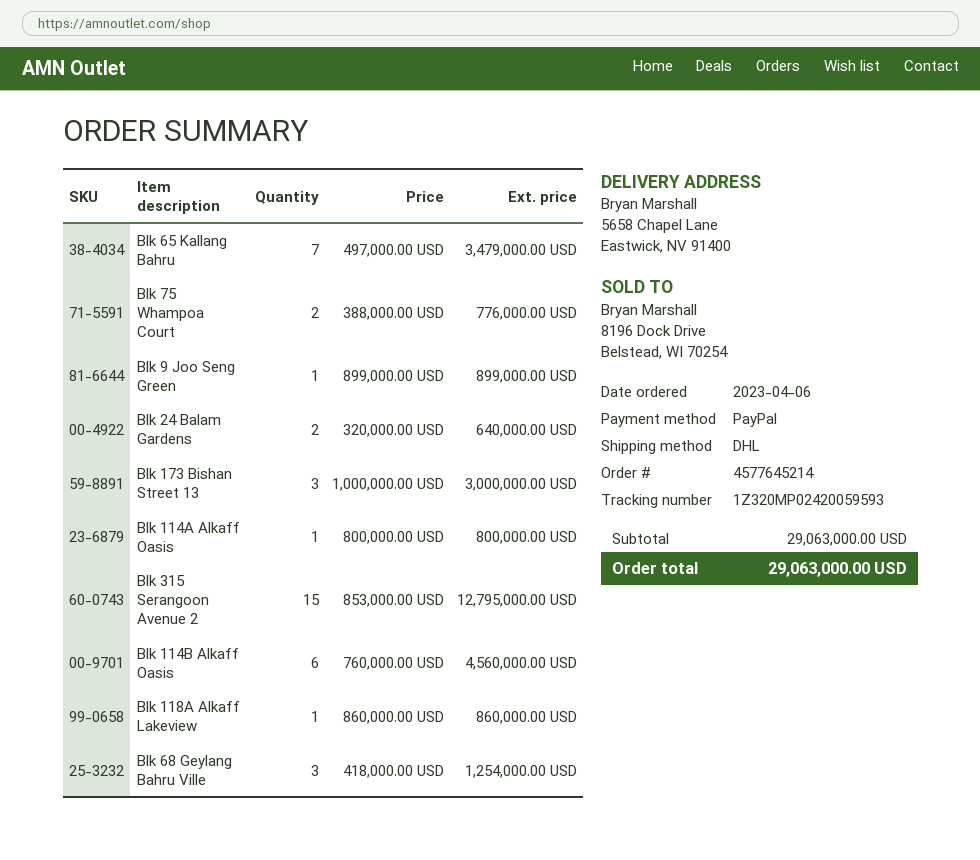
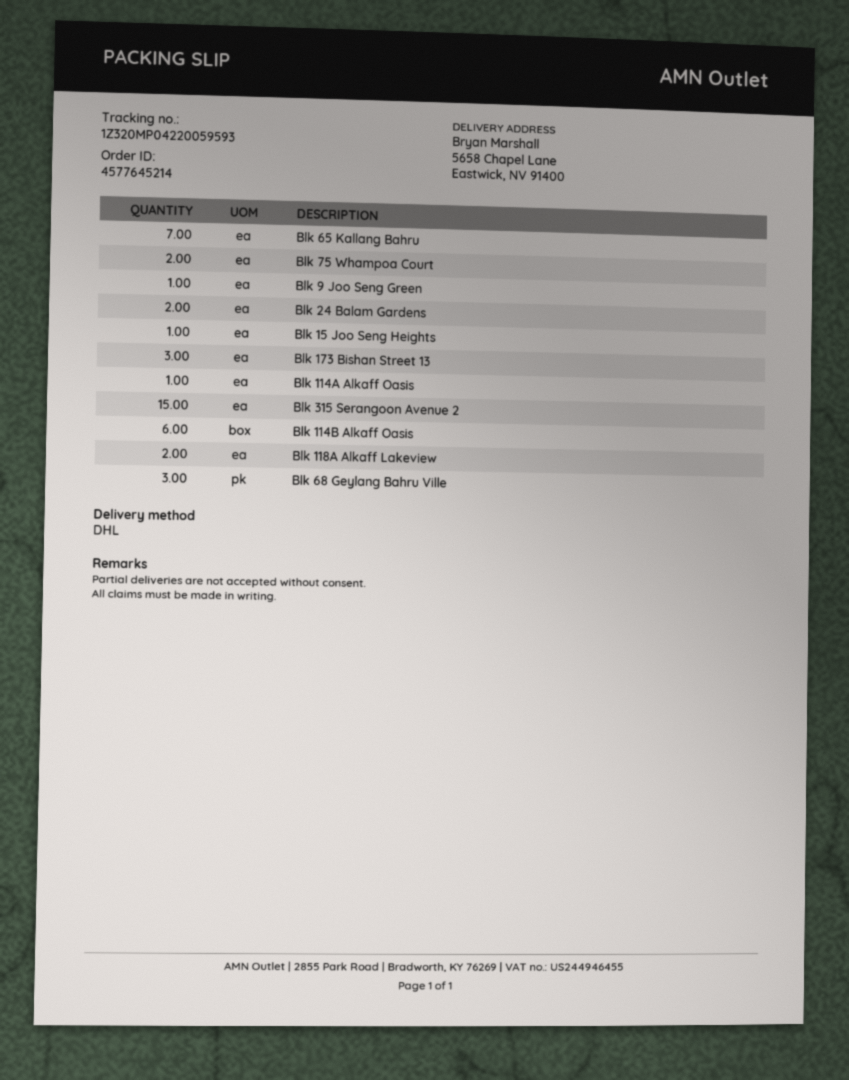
tracking number: 1Z320MP02420059593 -> 1Z320MP04220059593
Blk 118A Alkaff Lakeview: 1 -> 2
Blk 15 Joo Seng Heights: none -> 1

